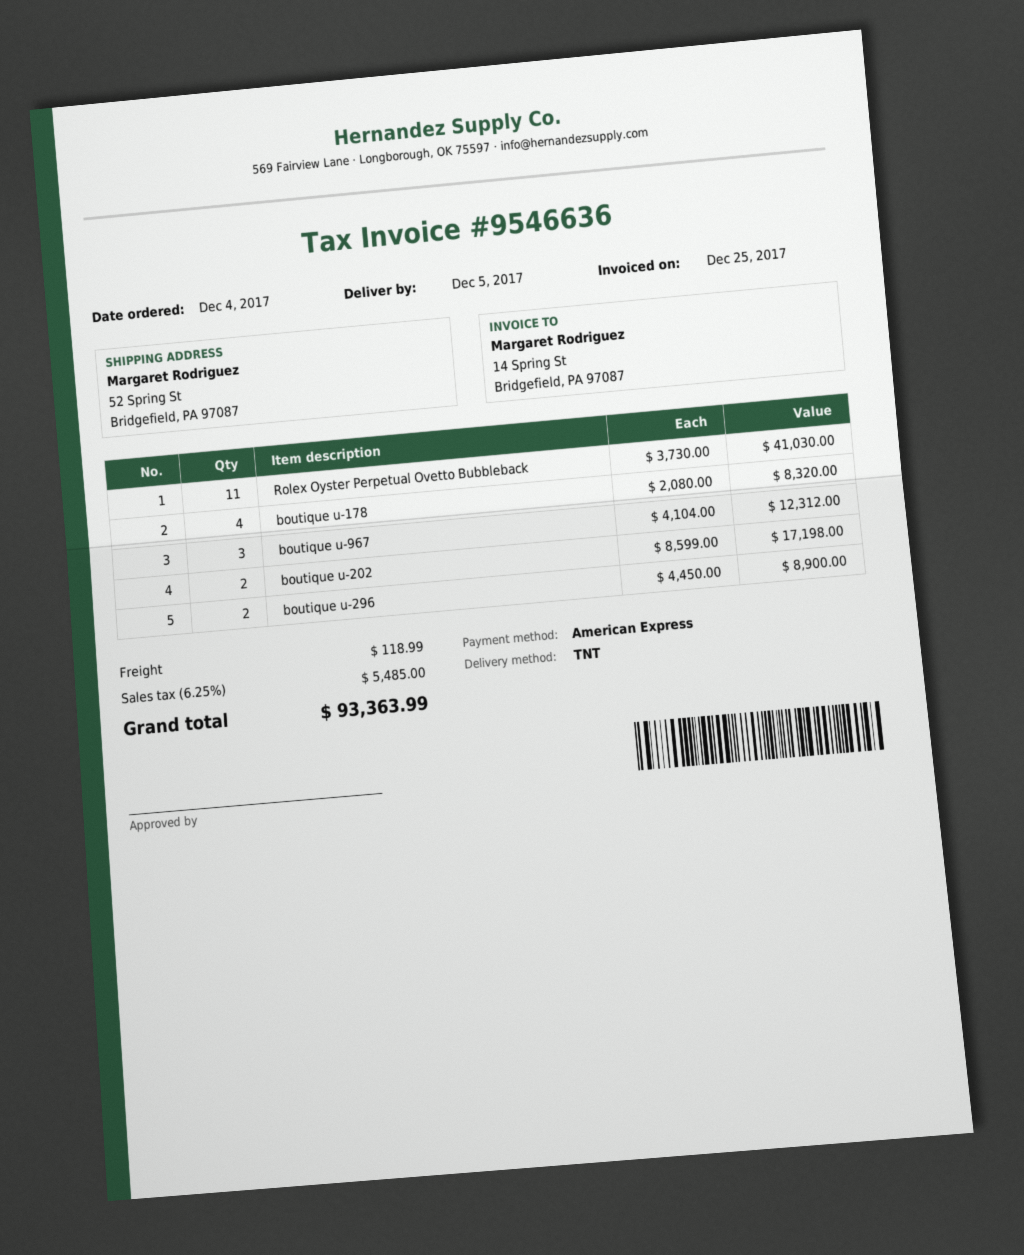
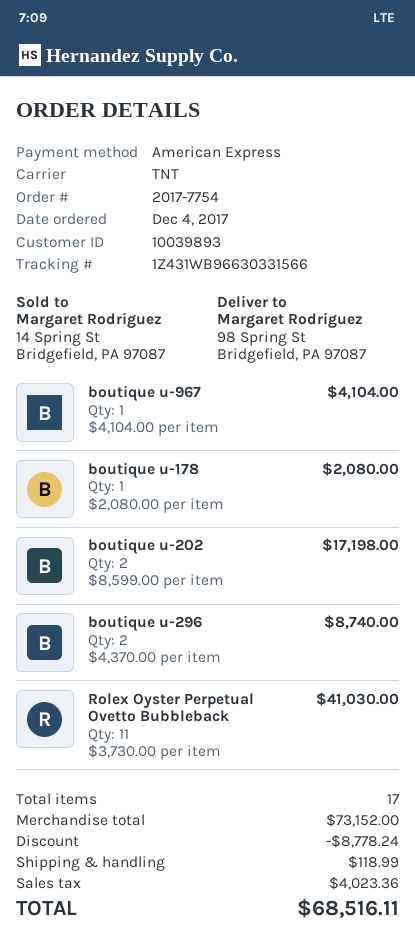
ship to: 52 Spring St, Bridgefield, PA 97087 -> 98 Spring St, Bridgefield, PA 97087
boutique u-178: 4 x 2080.00 = 8320.00 -> 1 x 2080.00 = 2080.00
boutique u-967: 3 x 4104.00 = 12312.00 -> 1 x 4104.00 = 4104.00
boutique u-296: 2 x 4450.00 = 8900.00 -> 2 x 4370.00 = 8740.00
discount: none -> 8778.24
tax: 5485.00 -> 4023.36
total: 93363.99 -> 68516.11

